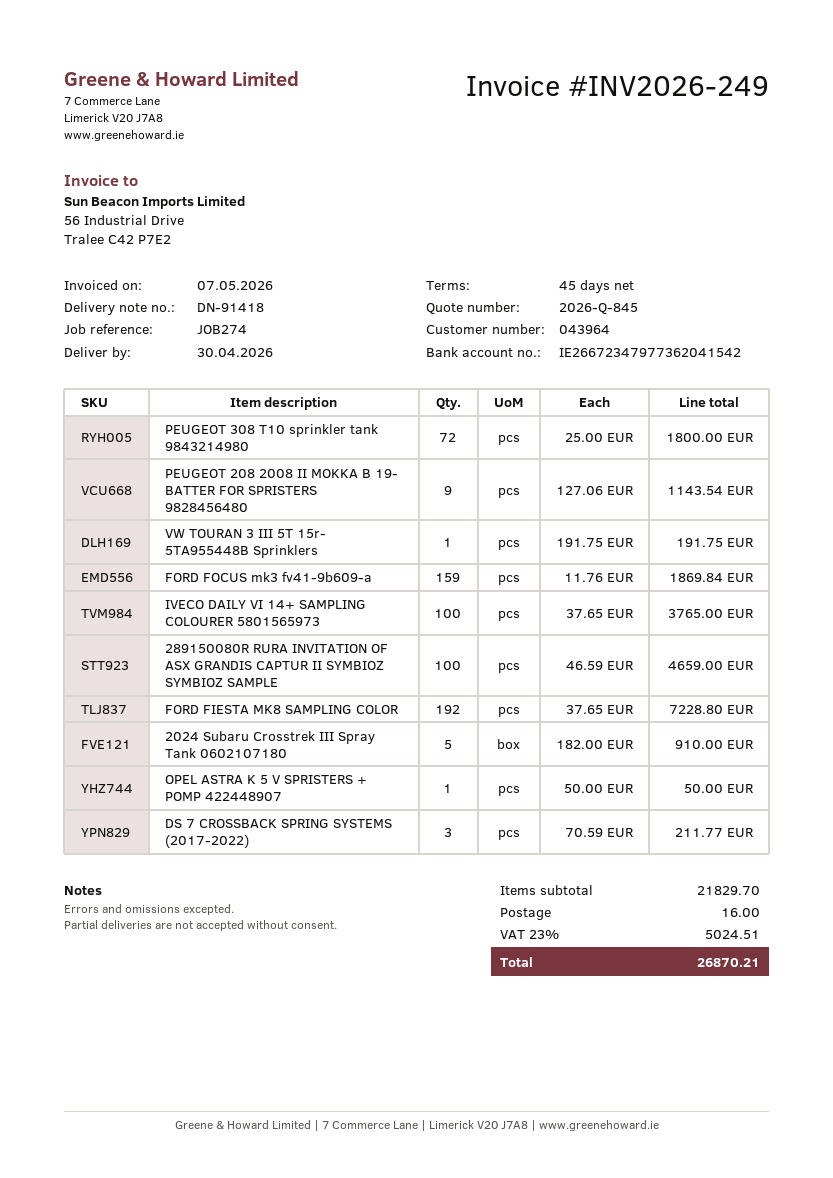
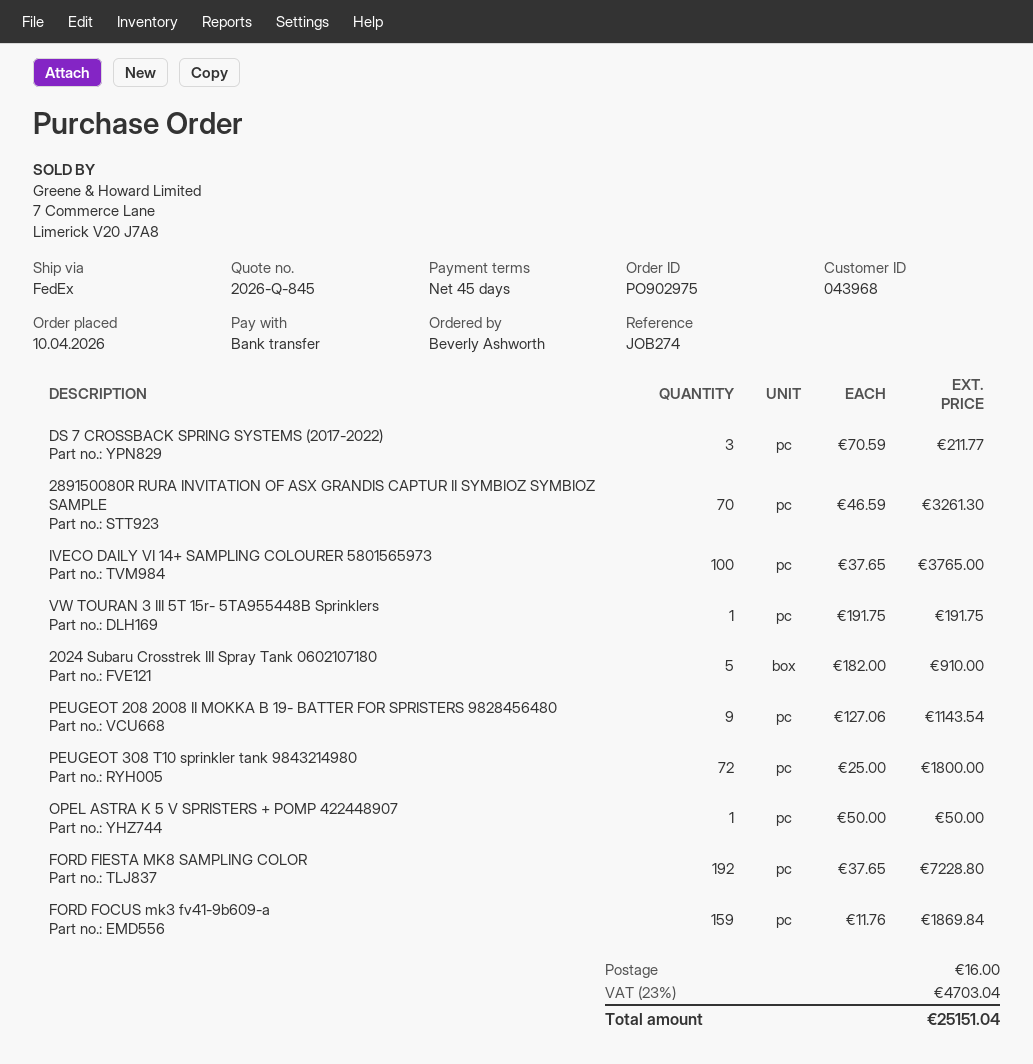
customer number: 043964 -> 043968
289150080R RURA INVITATION OF ASX GRANDIS CAPTUR II SYMBIOZ SYMBIOZ SAMPLE: 100 x 46.59 = 4659.00 -> 70 x 46.59 = 3261.30
tax: 23% = 5024.51 -> 23% = 4703.04
total: 26870.21 -> 25151.04

